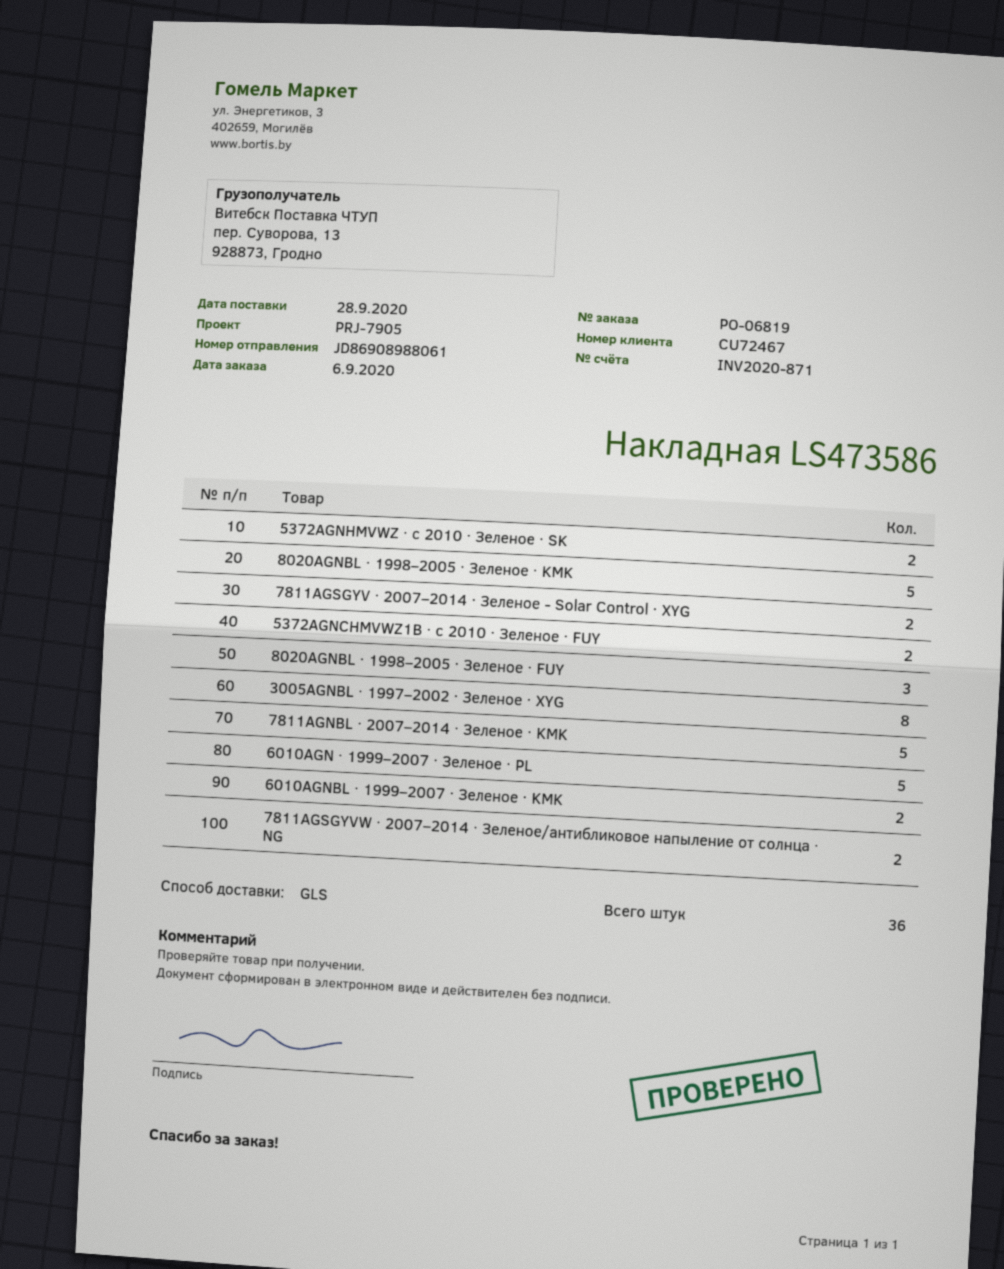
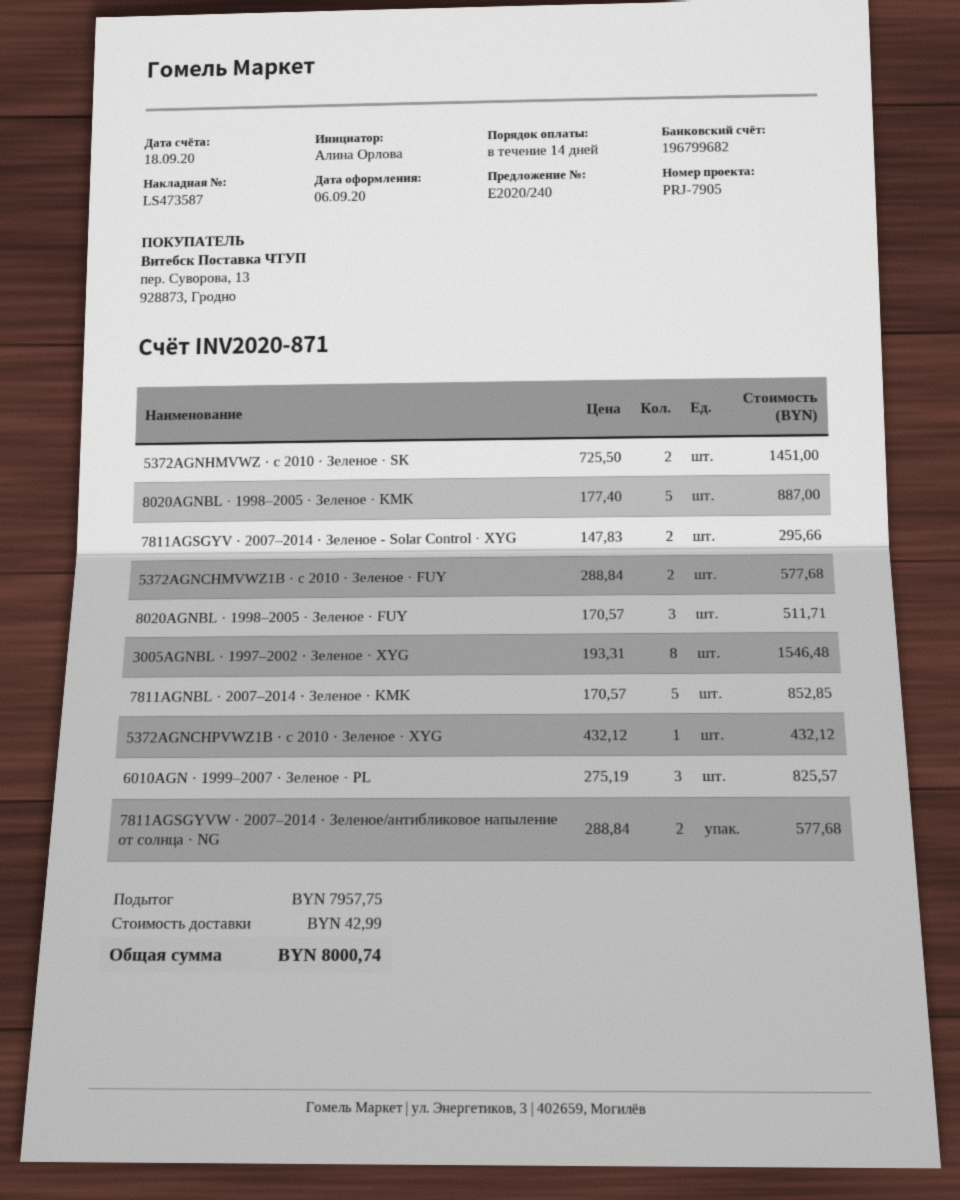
delivery note number: LS473586 -> LS473587
6010AGN · 1999–2007 · Зеленое · PL: 5 -> 3
6010AGNBL · 1999–2007 · Зеленое · KMK: 2 -> none
5372AGNCHPVWZ1B · с 2010 · Зеленое · XYG: none -> 1

